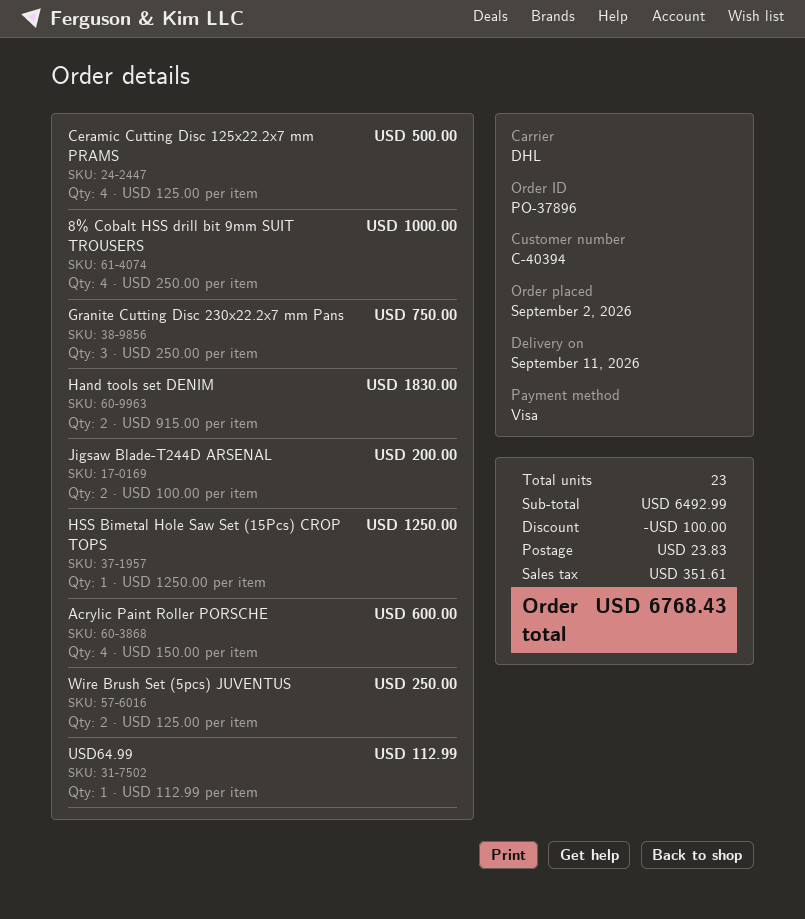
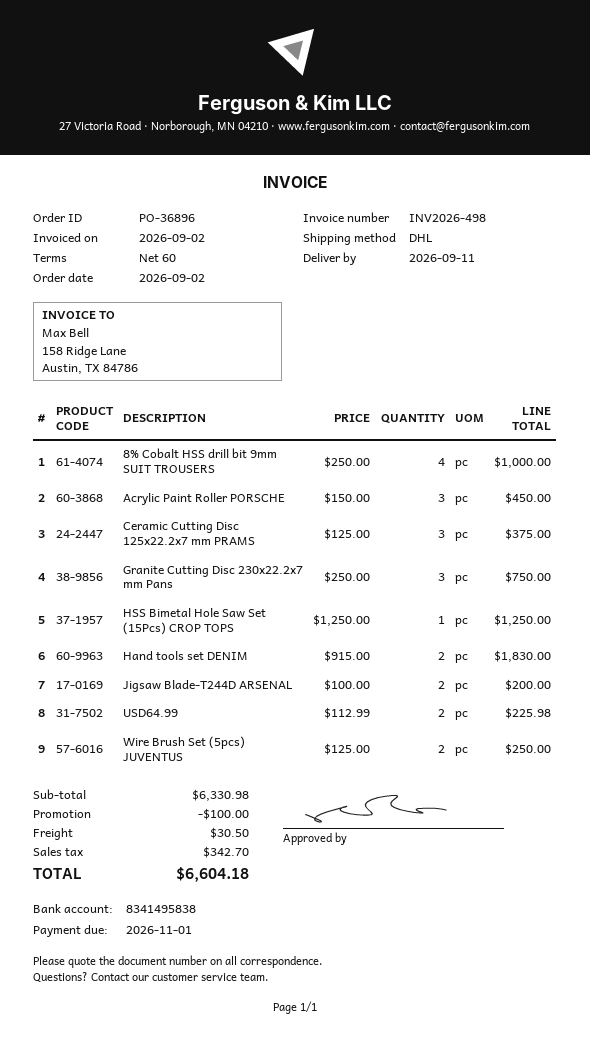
order number: PO-37896 -> PO-36896
Ceramic Cutting Disc 125x22.2x7 mm PRAMS: 4 x 125.00 = 500.00 -> 3 x 125.00 = 375.00
Acrylic Paint Roller PORSCHE: 4 x 150.00 = 600.00 -> 3 x 150.00 = 450.00
USD64.99: 1 x 112.99 = 112.99 -> 2 x 112.99 = 225.98
subtotal: 6492.99 -> 6330.98
shipping: 23.83 -> 30.50
tax: 351.61 -> 342.70
total: 6768.43 -> 6604.18

